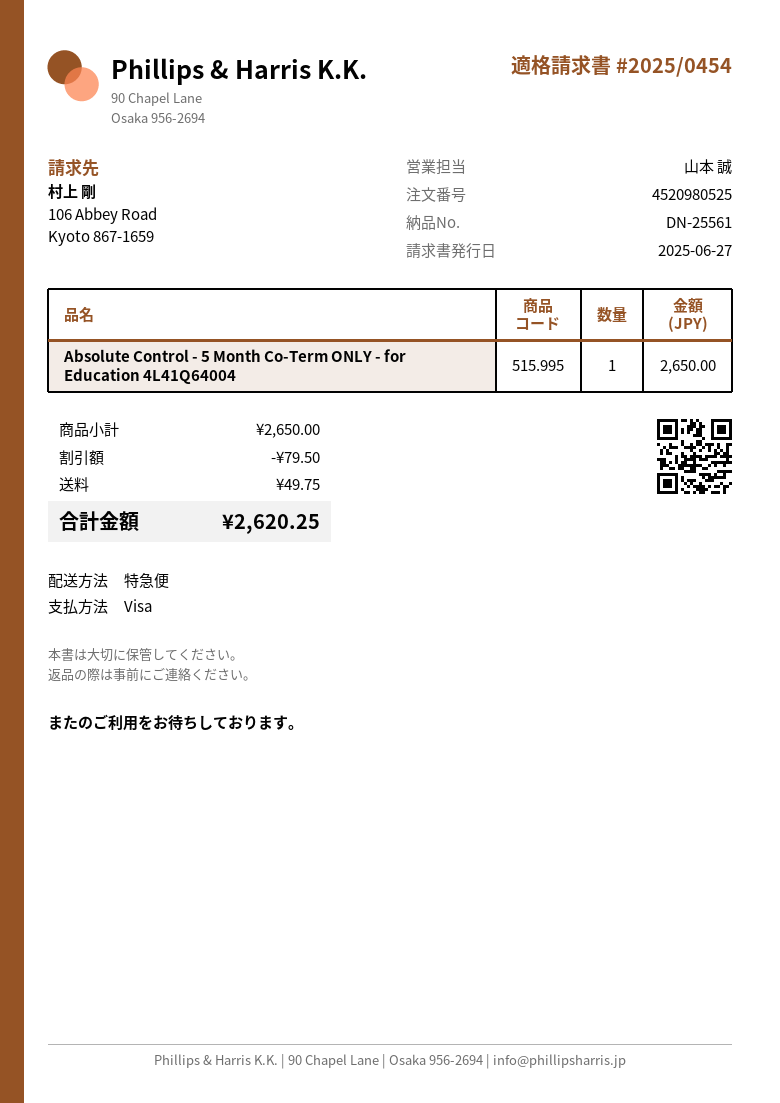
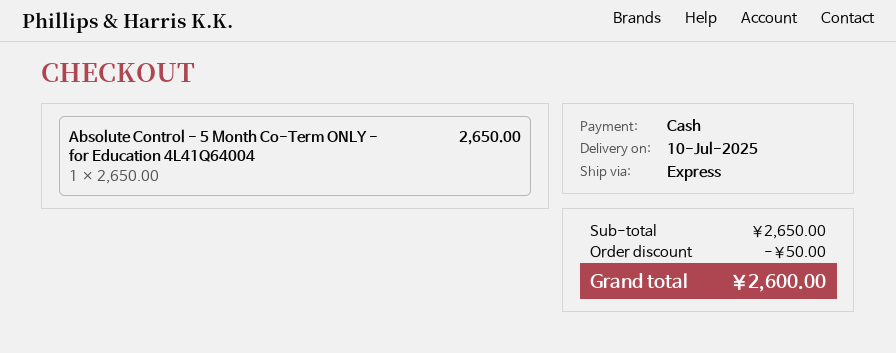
payment method: Visa -> cash
discount: 79.50 -> 50.00
shipping: 49.75 -> none
total: 2620.25 -> 2600.00

